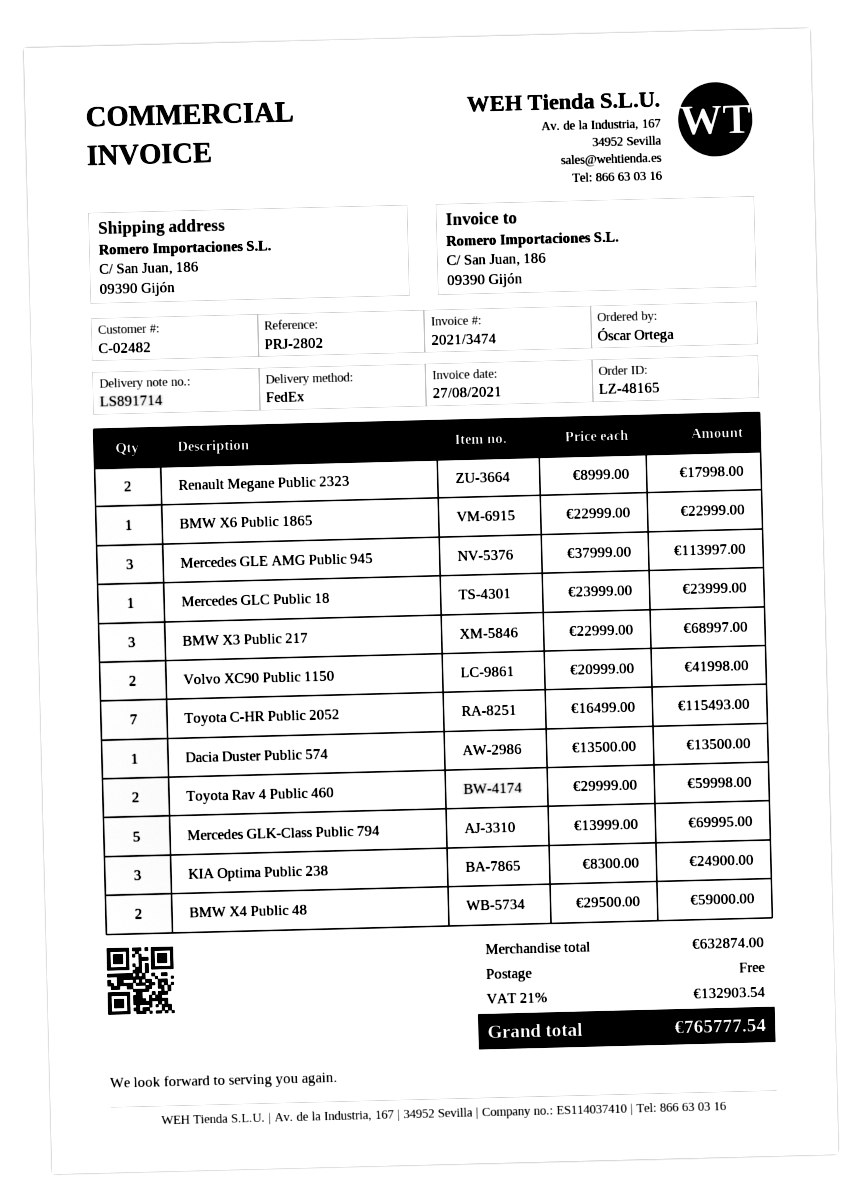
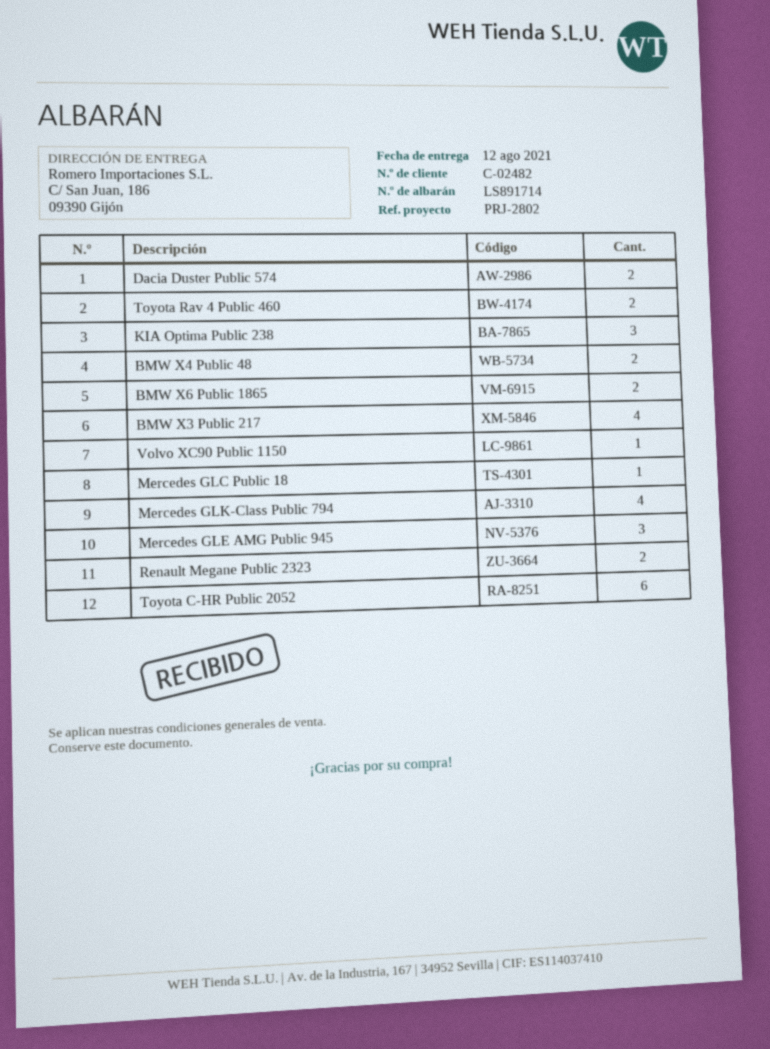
BMW X6 Public 1865: 1 -> 2
BMW X3 Public 217: 3 -> 4
Volvo XC90 Public 1150: 2 -> 1
Toyota C-HR Public 2052: 7 -> 6
Dacia Duster Public 574: 1 -> 2
Mercedes GLK-Class Public 794: 5 -> 4

